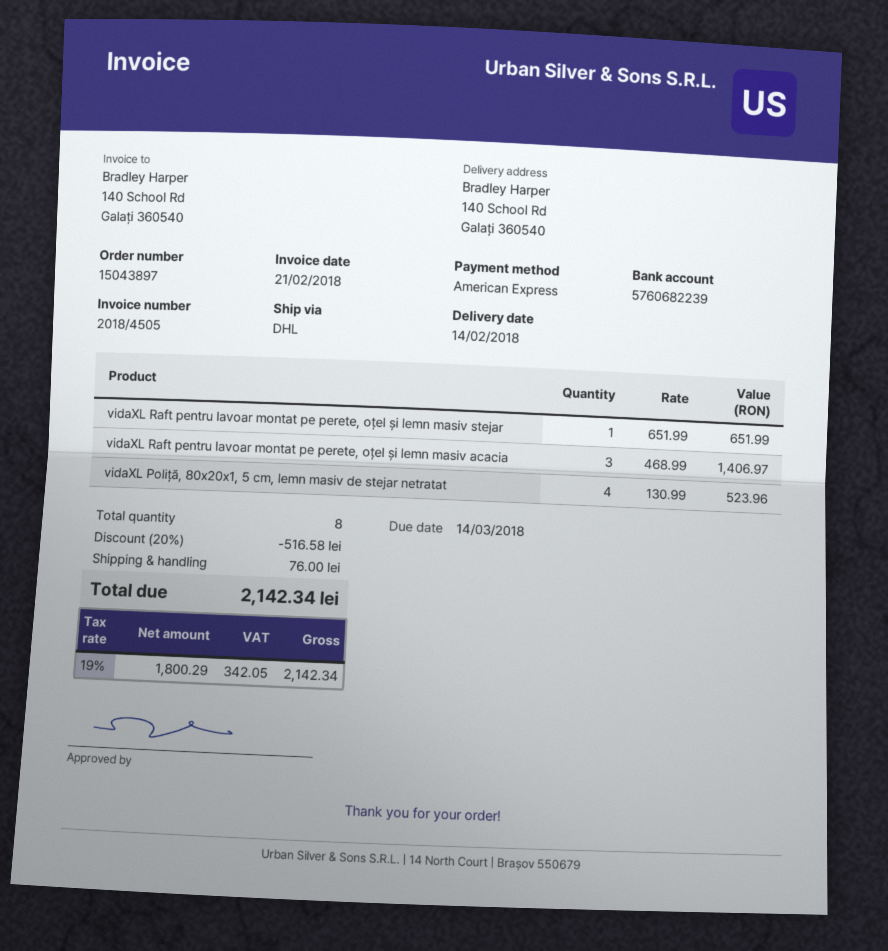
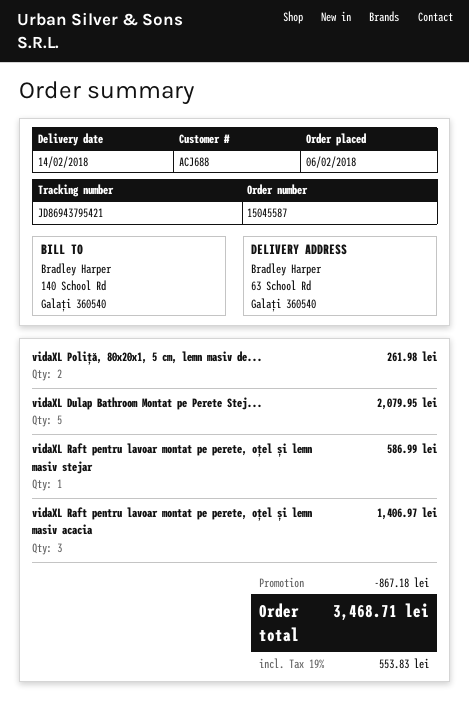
order number: 15043897 -> 15045587
ship to: 140 School Rd, Galați 360540 -> 63 School Rd, Galați 360540
vidaXL Raft pentru lavoar montat pe perete, oțel și lemn masiv stejar: 1 for 651.99 -> 1 for 586.99
vidaXL Poliță, 80x20x1, 5 cm, lemn masiv de stejar netratat: 4 for 523.96 -> 2 for 261.98
vidaXL Dulap Bathroom Montat pe Perete Stej...: none -> 5 for 2079.95
discount: 516.58 -> 867.18
shipping: 76.00 -> none
tax: 19% = 342.05 -> 19% = 553.83
total: 2142.34 -> 3468.71

